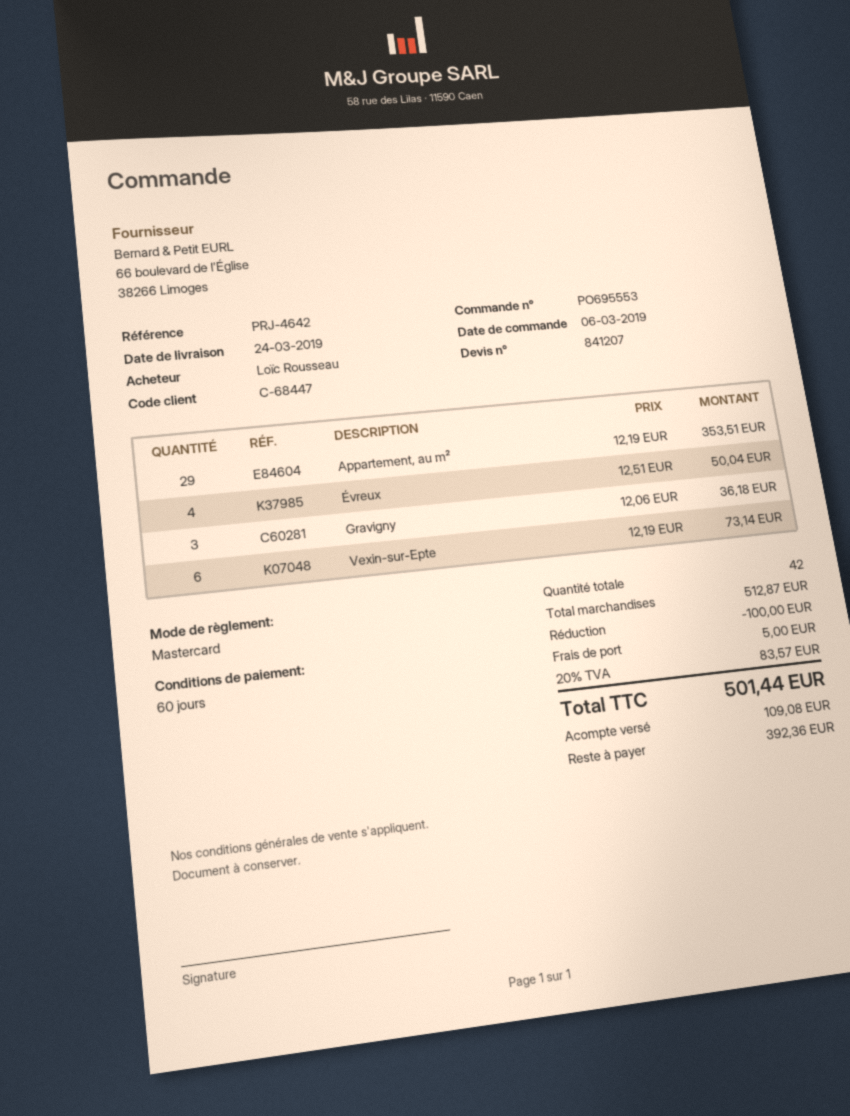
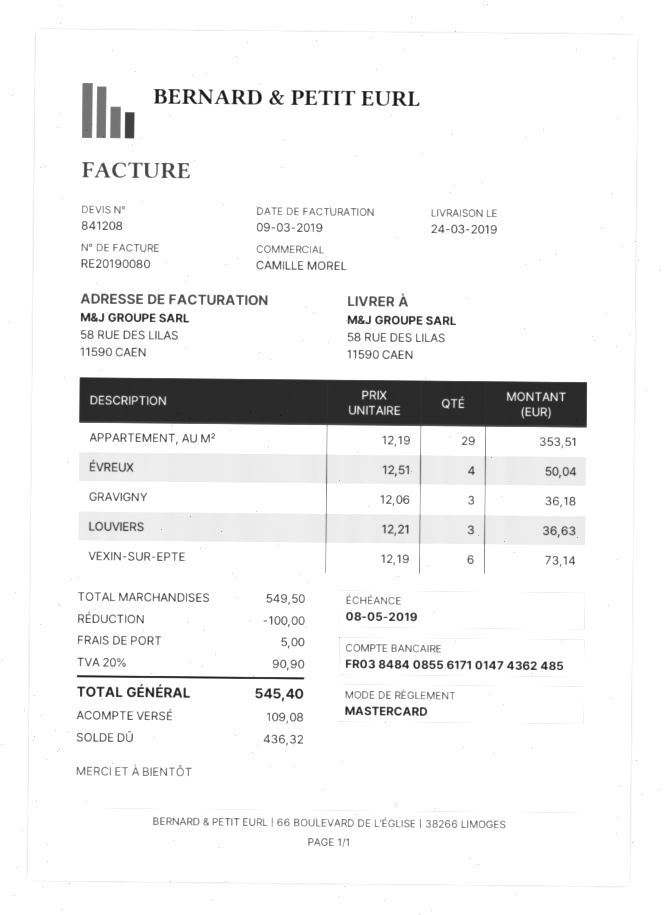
quote number: 841207 -> 841208
LOUVIERS: none -> 3 x 12.21 = 36.63
subtotal: 512.87 -> 549.50
tax: 20% = 83.57 -> 20% = 90.90
total: 501.44 -> 545.40
balance: 392.36 -> 436.32

